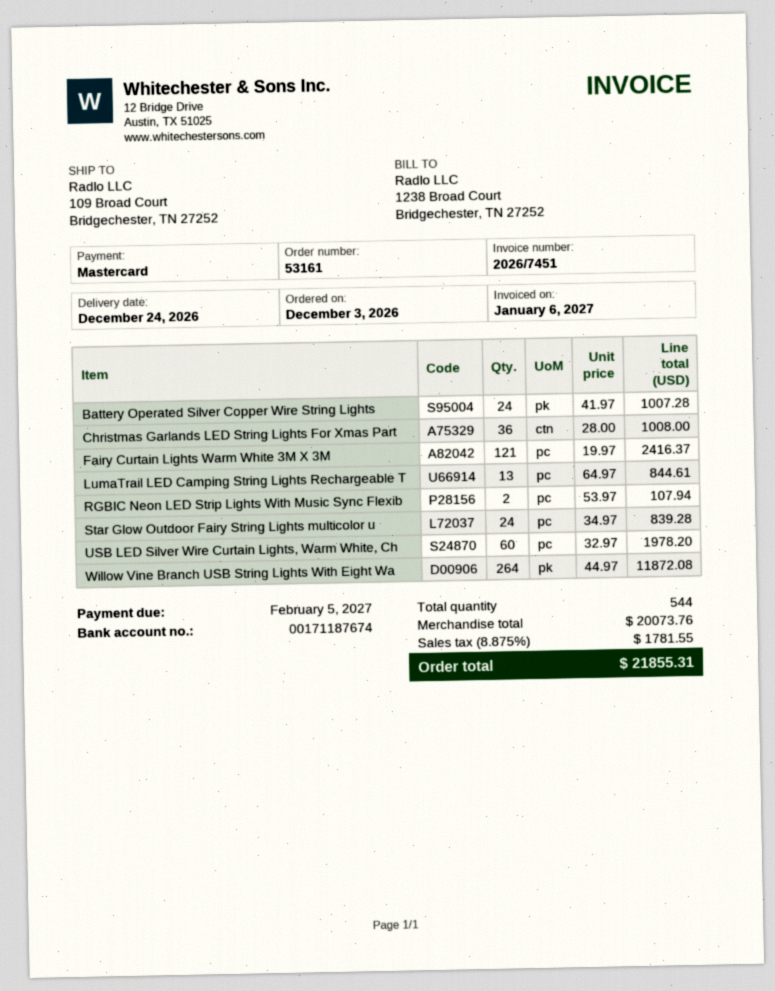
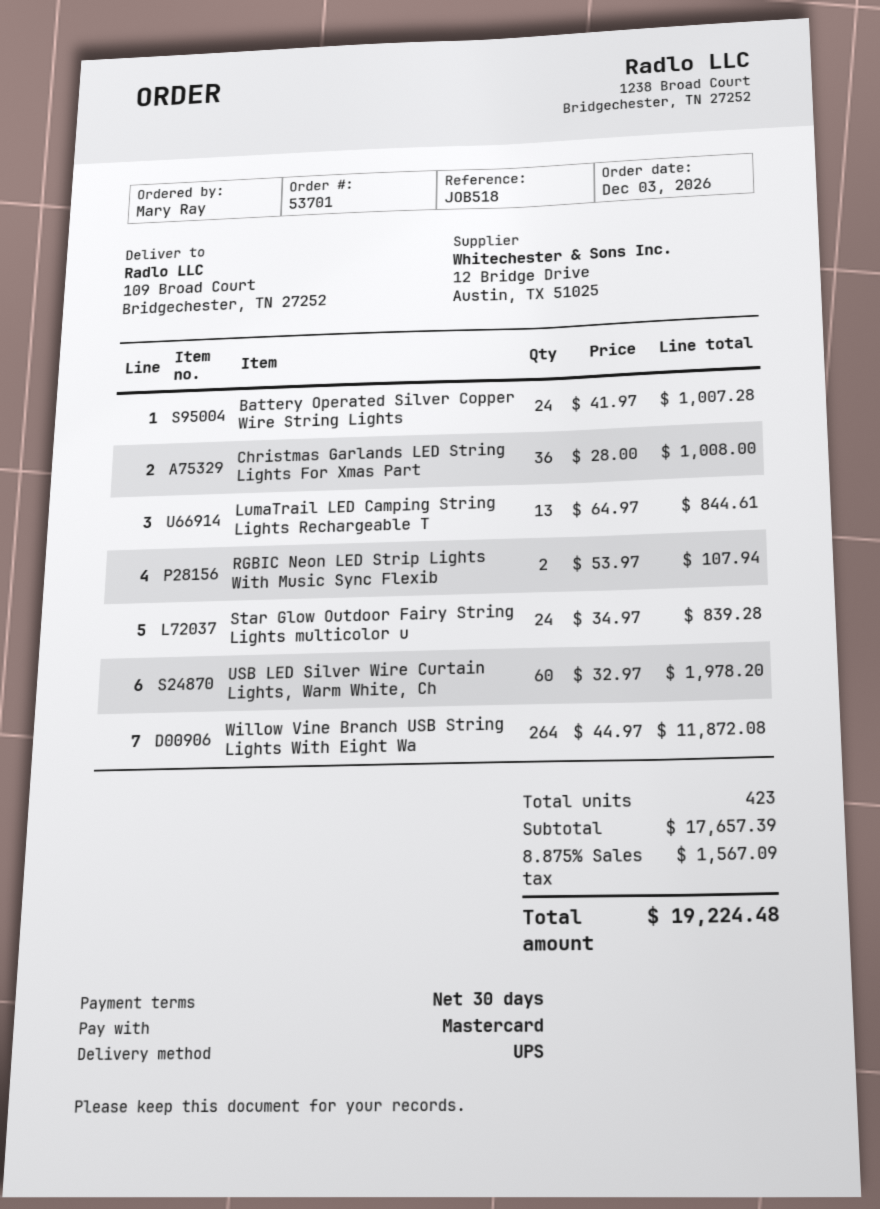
order number: 53161 -> 53701
Fairy Curtain Lights Warm White 3M X 3M: 121 x 19.97 = 2416.37 -> none
total quantity: 544 -> 423
subtotal: 20073.76 -> 17657.39
tax: 8.875% = 1781.55 -> 8.875% = 1567.09
total: 21855.31 -> 19224.48

